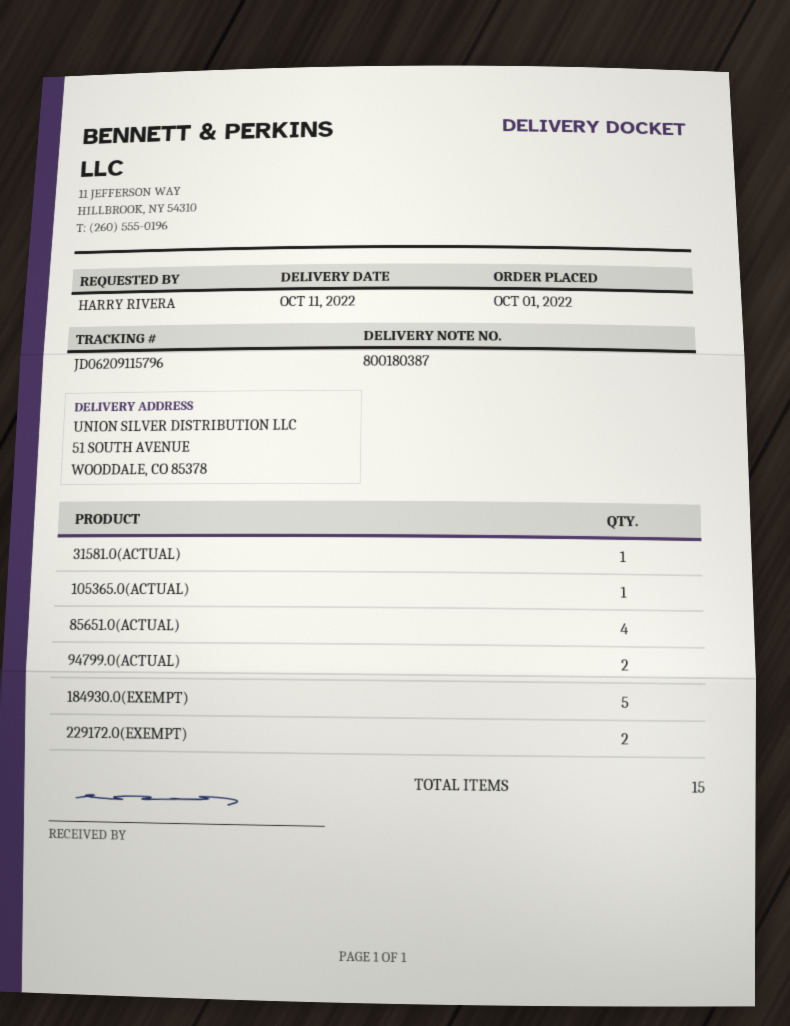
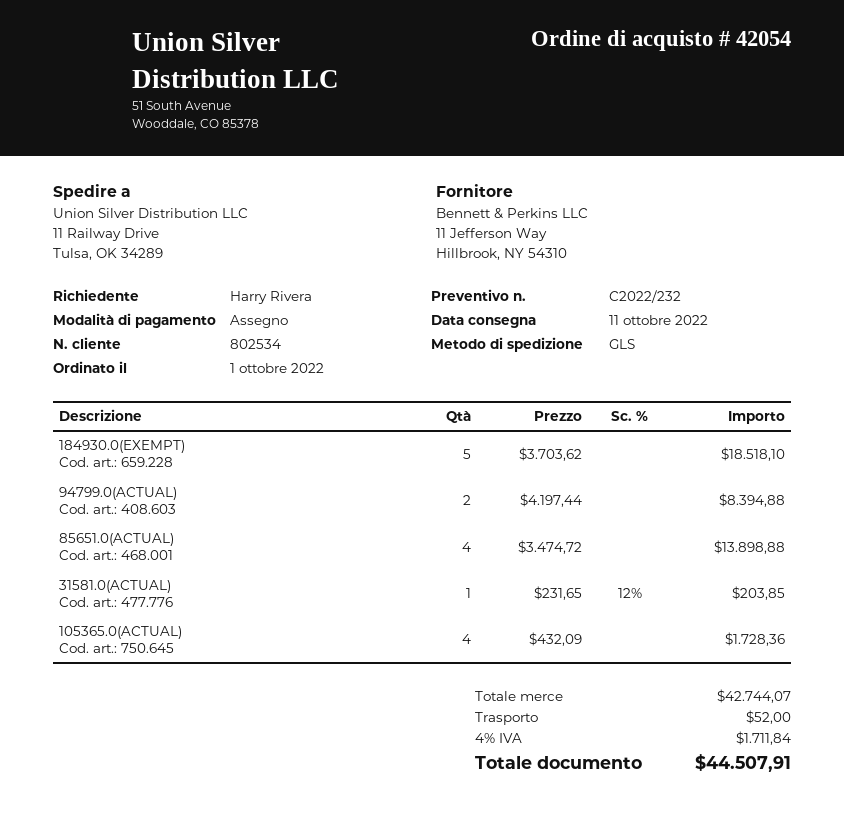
ship to: 51 SOUTH AVENUE, WOODDALE, CO 85378 -> 11 Railway Drive, Tulsa, OK 34289
105365.0(ACTUAL): 1 -> 4
229172.0(EXEMPT): 2 -> none

